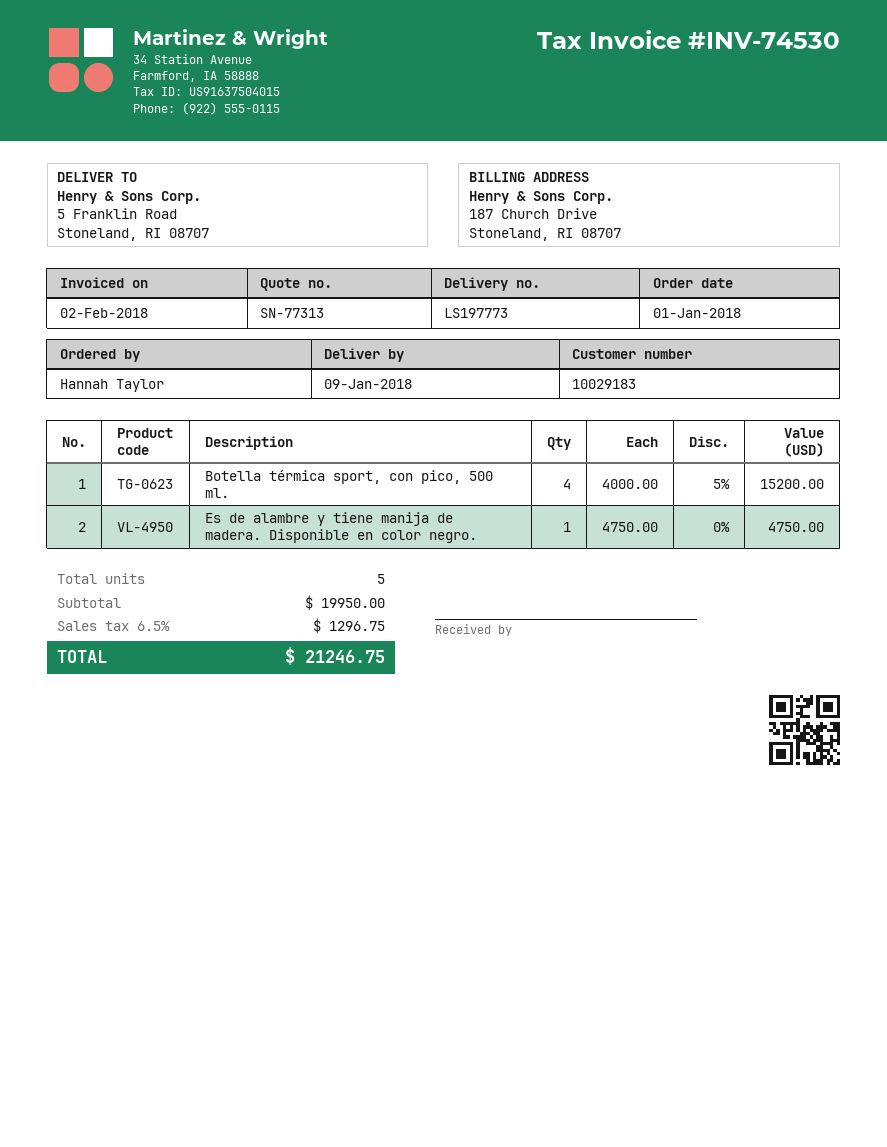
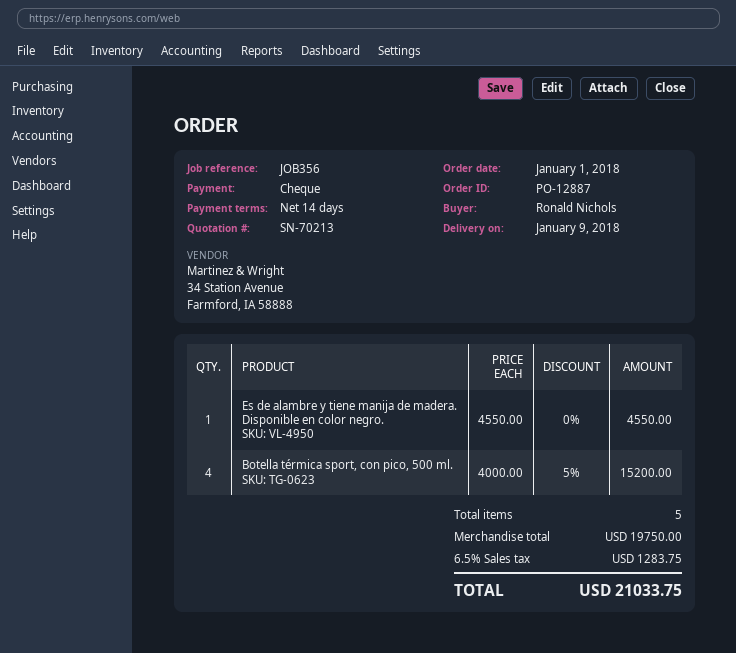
quote number: SN-77313 -> SN-70213
ordered by: Hannah Taylor -> Ronald Nichols
Es de alambre y tiene manija de madera. Disponible en color negro.: 1 x 4750.00 = 4750.00 -> 1 x 4550.00 = 4550.00
subtotal: 19950.00 -> 19750.00
tax: 6.5% = 1296.75 -> 6.5% = 1283.75
total: 21246.75 -> 21033.75

